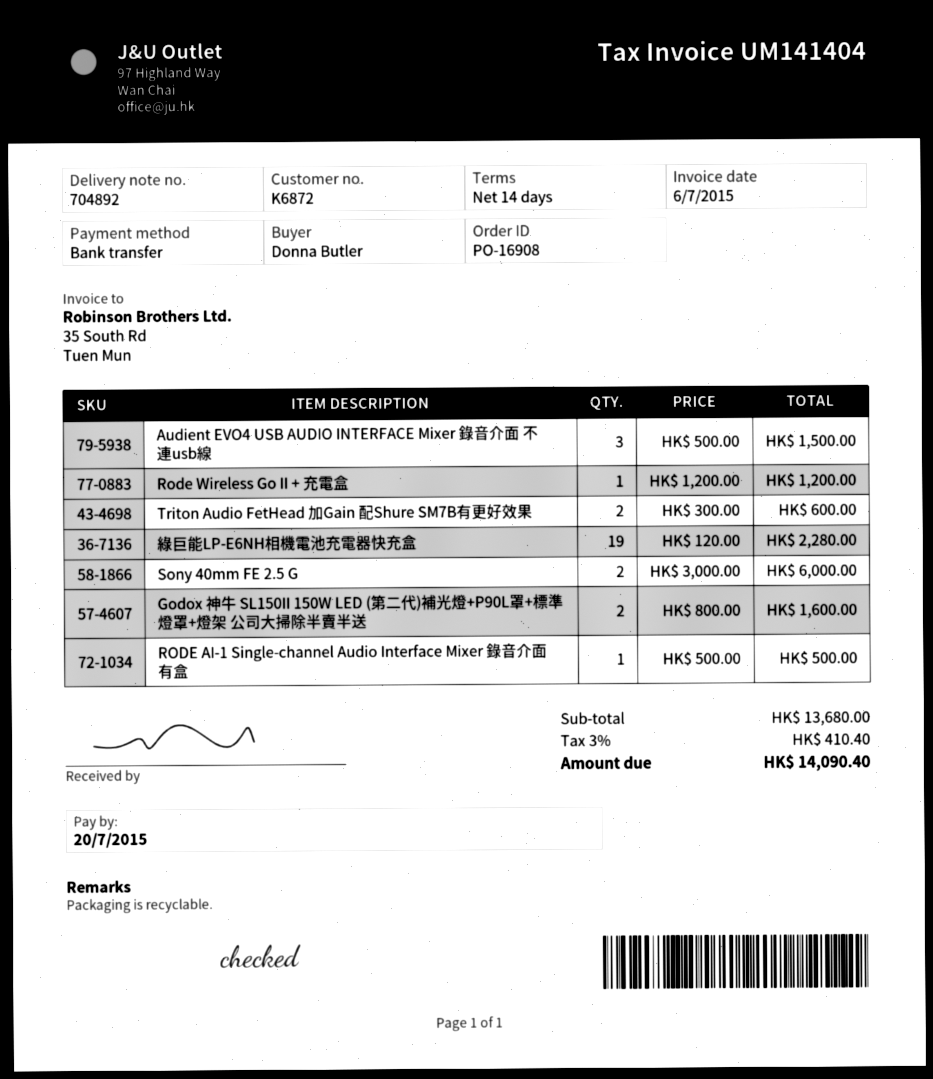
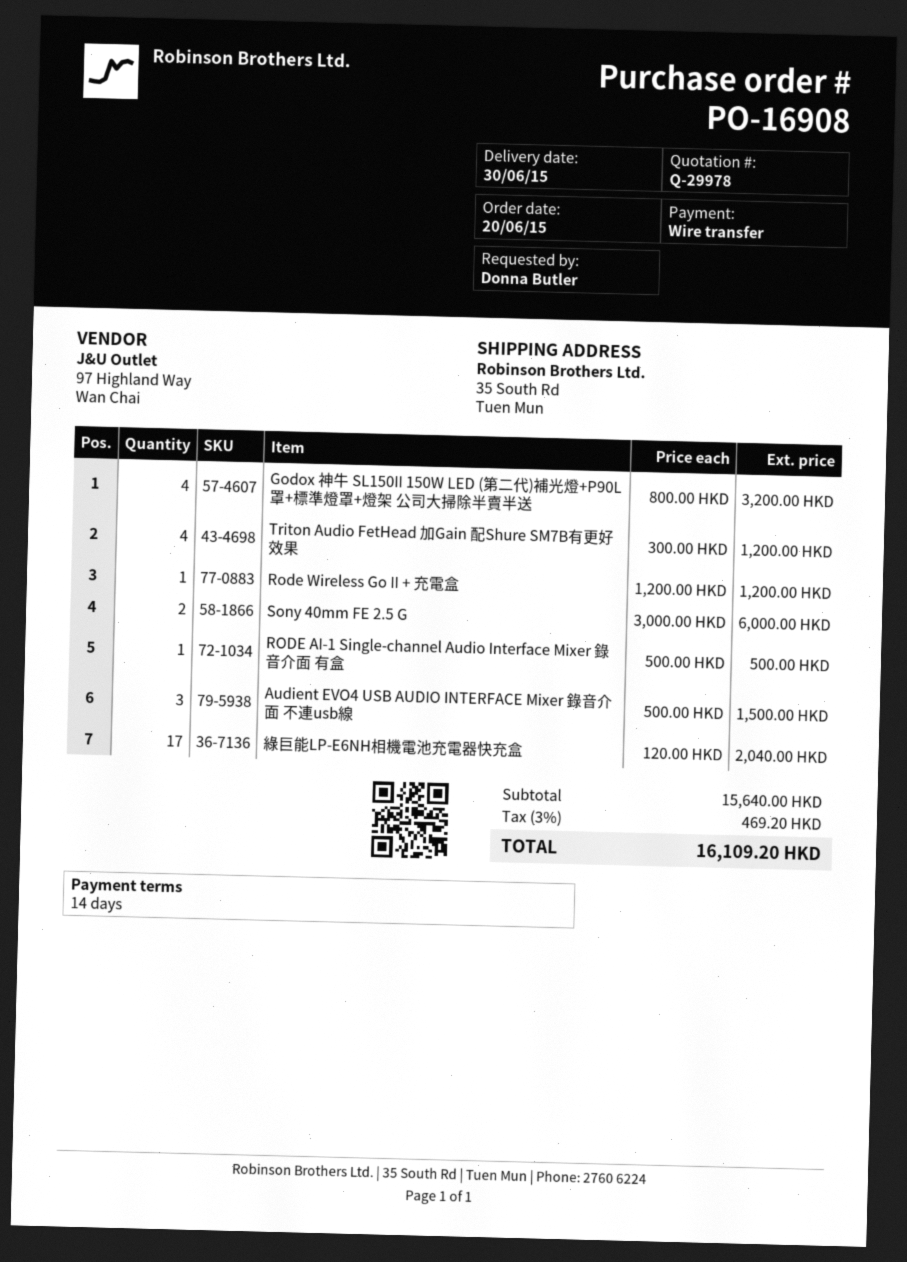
Triton Audio FetHead 加Gain 配Shure SM7B有更好效果: 2 x 300.00 = 600.00 -> 4 x 300.00 = 1200.00
綠巨能LP-E6NH相機電池充電器快充盒: 19 x 120.00 = 2280.00 -> 17 x 120.00 = 2040.00
Godox 神牛 SL150II 150W LED (第二代)補光燈+P90L罩+標準燈罩+燈架 公司大掃除半賣半送: 2 x 800.00 = 1600.00 -> 4 x 800.00 = 3200.00
subtotal: 13680.00 -> 15640.00
tax: 3% = 410.40 -> 3% = 469.20
total: 14090.40 -> 16109.20

